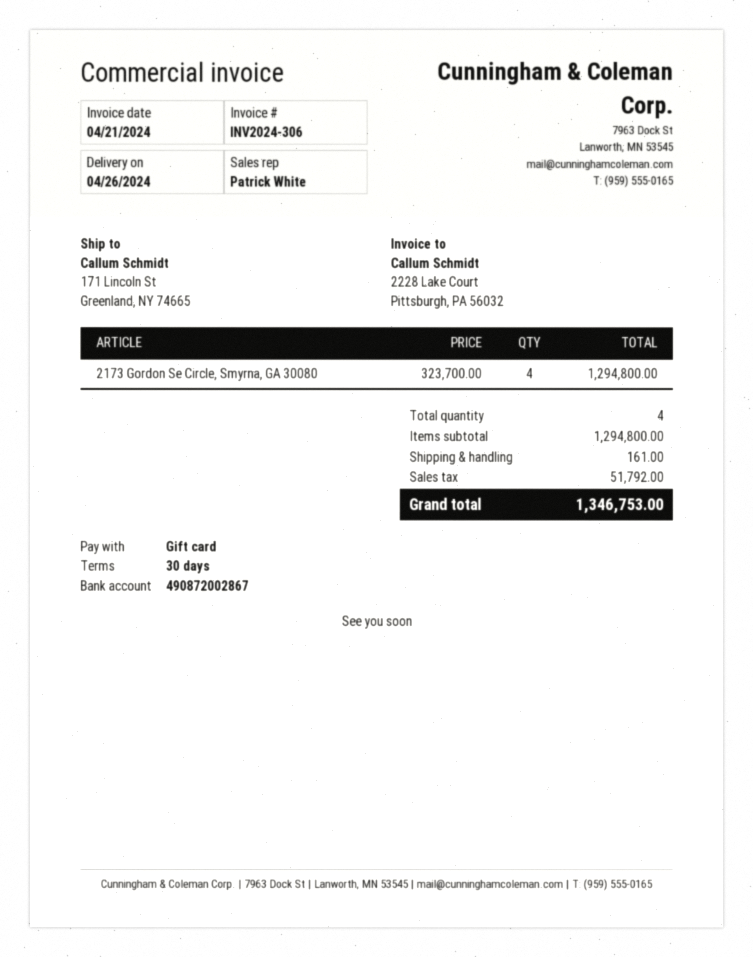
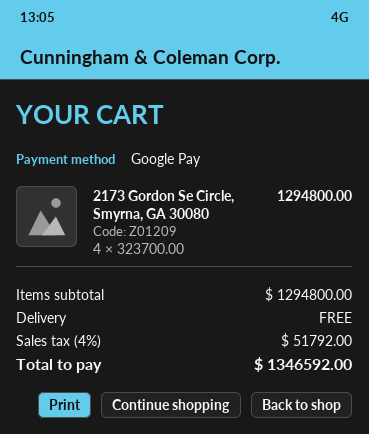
payment method: gift card -> Google Pay
shipping: 161.00 -> 0.00
total: 1346753.00 -> 1346592.00

